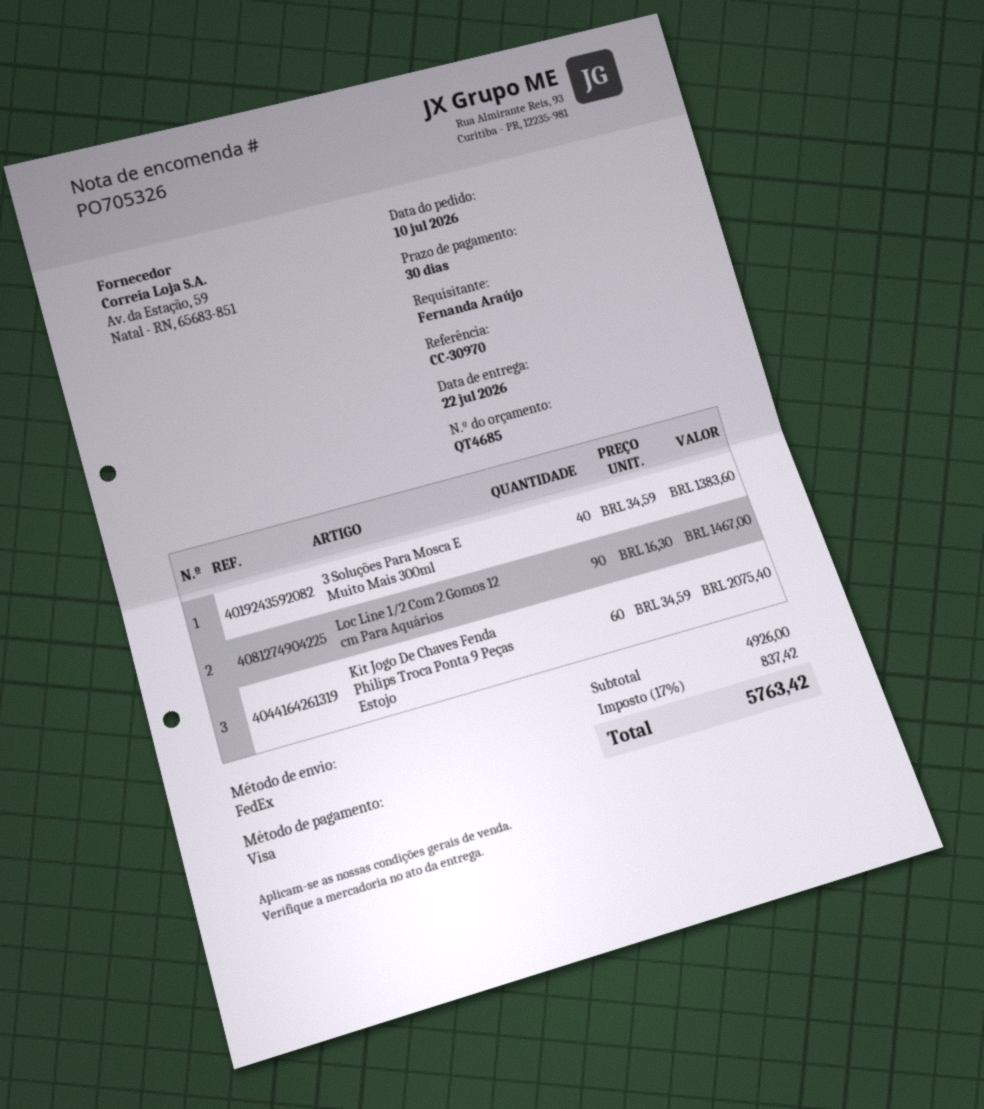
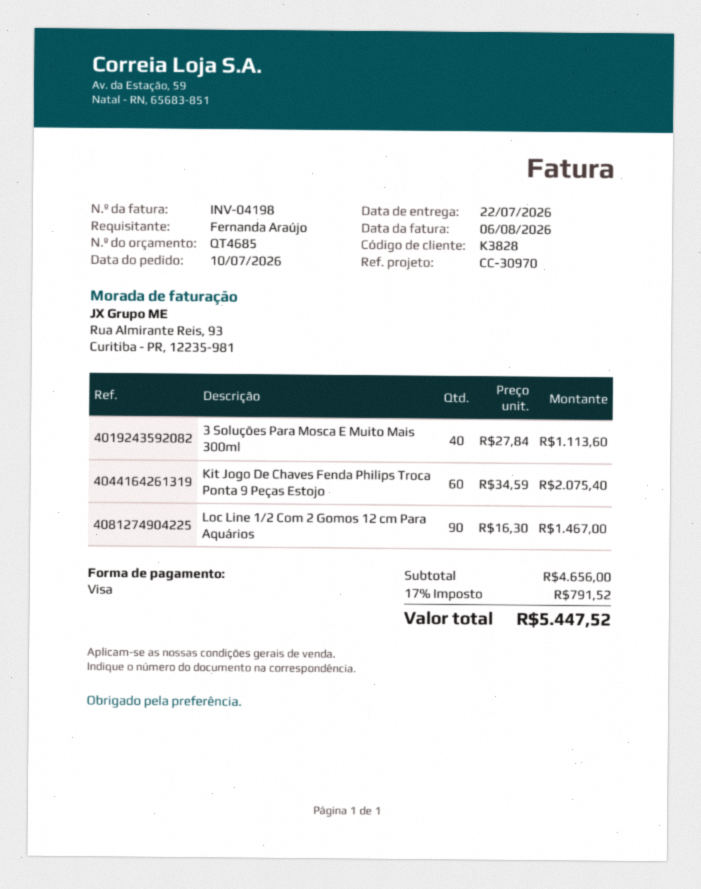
3 Soluções Para Mosca E Muito Mais 300ml: 40 x 34.59 = 1383.60 -> 40 x 27.84 = 1113.60
subtotal: 4926.00 -> 4656.00
tax: 17% = 837.42 -> 17% = 791.52
total: 5763.42 -> 5447.52

